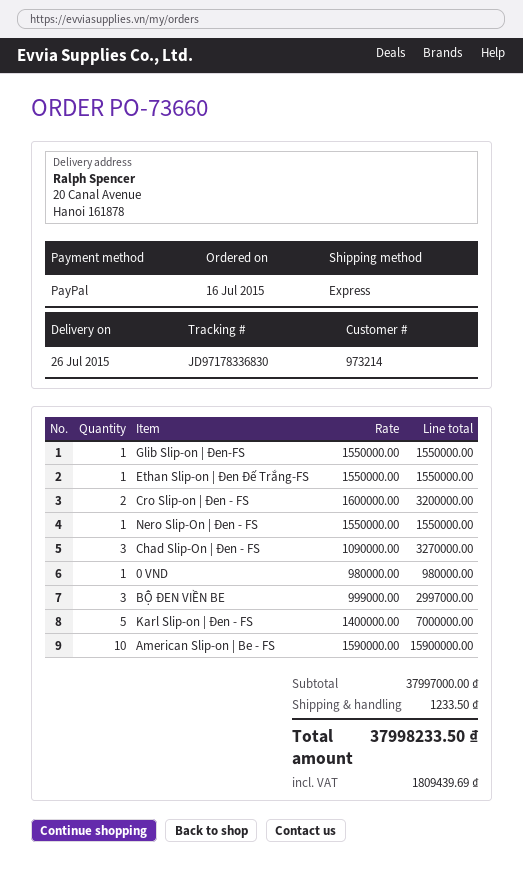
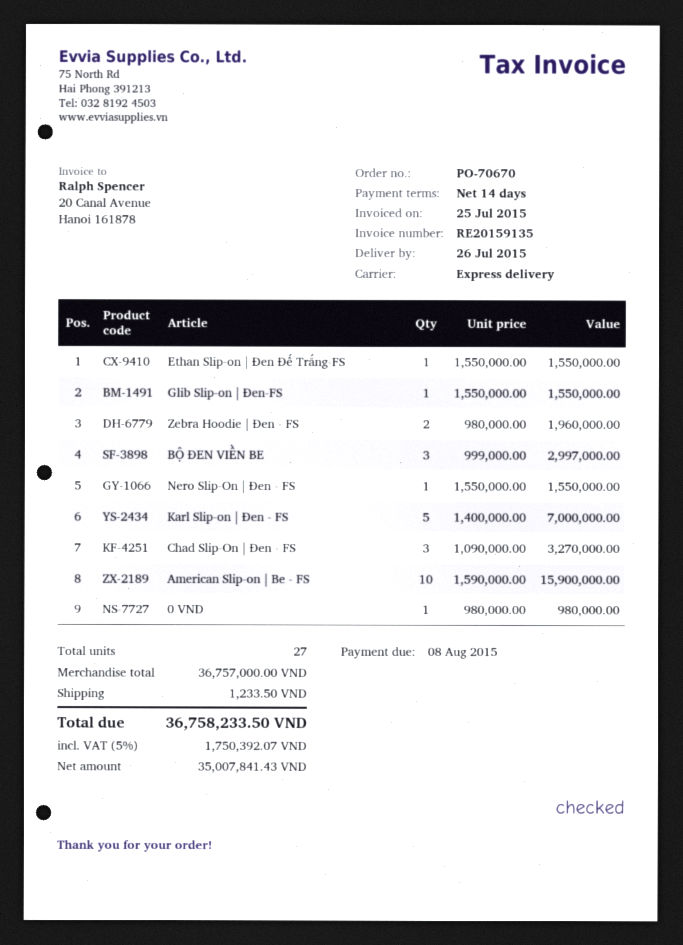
order number: PO-73660 -> PO-70670
Cro Slip-on | Đen - FS: 2 x 1600000.00 = 3200000.00 -> none
Zebra Hoodie | Đen - FS: none -> 2 x 980000.00 = 1960000.00
subtotal: 37997000.00 -> 36757000.00
tax: 1809439.69 -> 1750392.07
total: 37998233.50 -> 36758233.50

